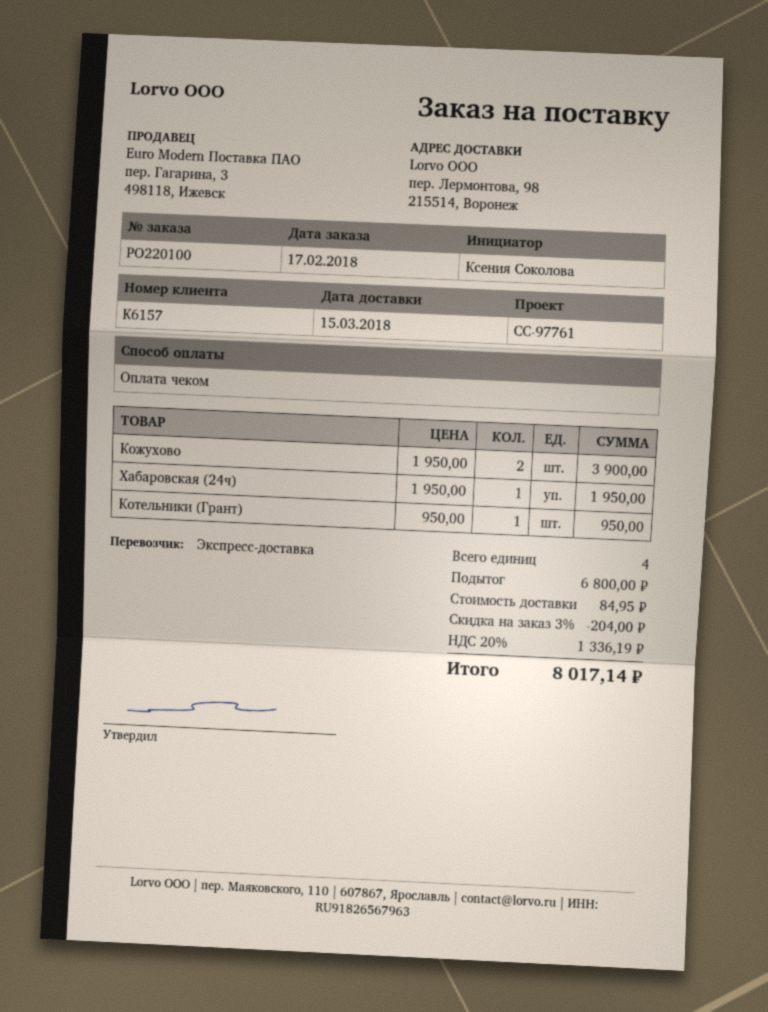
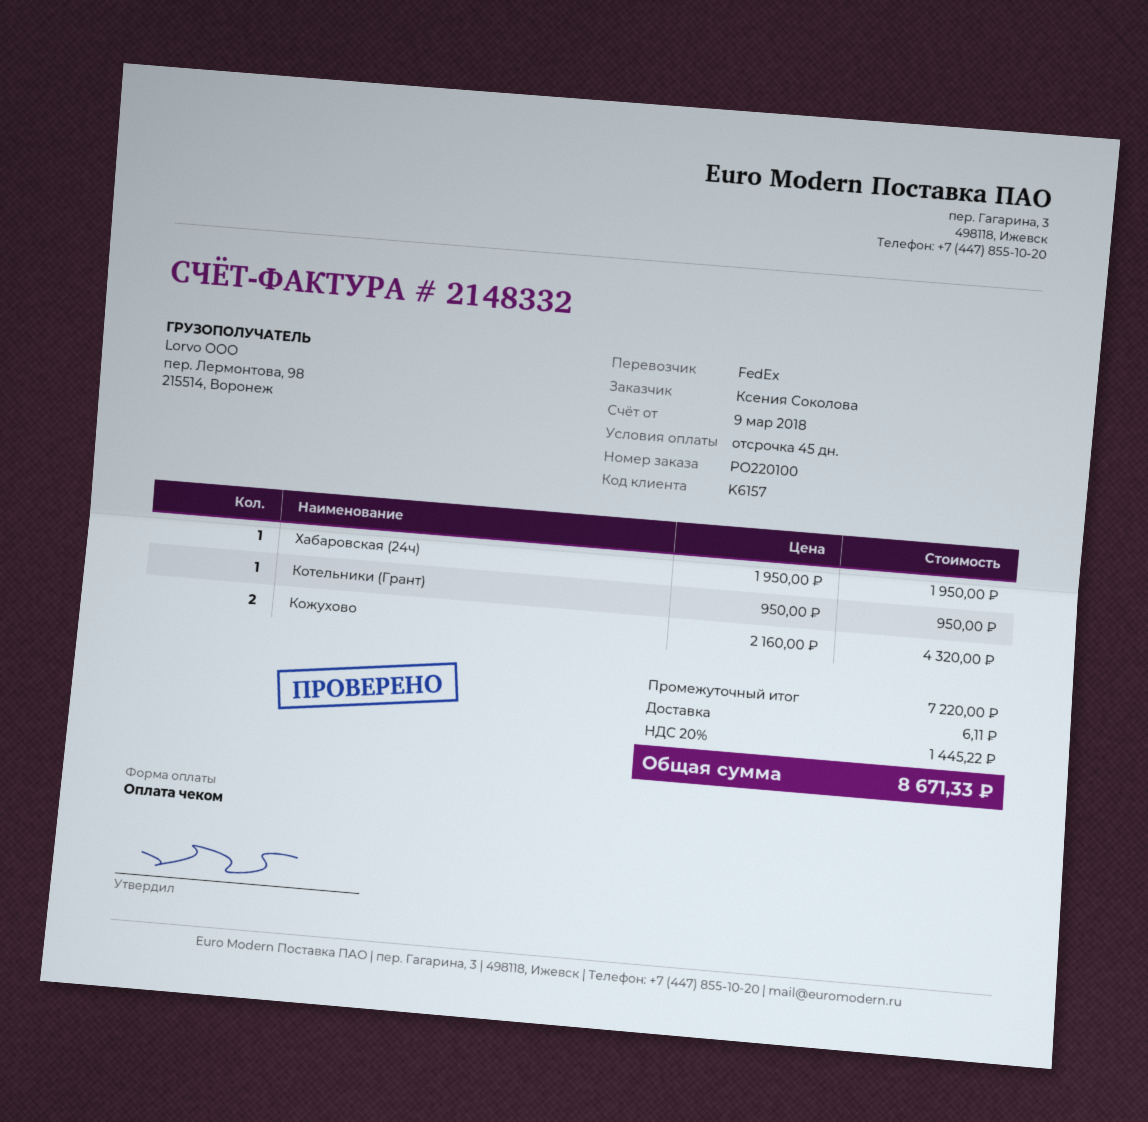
shipping method: express -> FedEx
Кожухово: 2 x 1950.00 = 3900.00 -> 2 x 2160.00 = 4320.00
subtotal: 6800.00 -> 7220.00
discount: 3% = 204.00 -> none
shipping: 84.95 -> 6.11
tax: 20% = 1336.19 -> 20% = 1445.22
total: 8017.14 -> 8671.33

